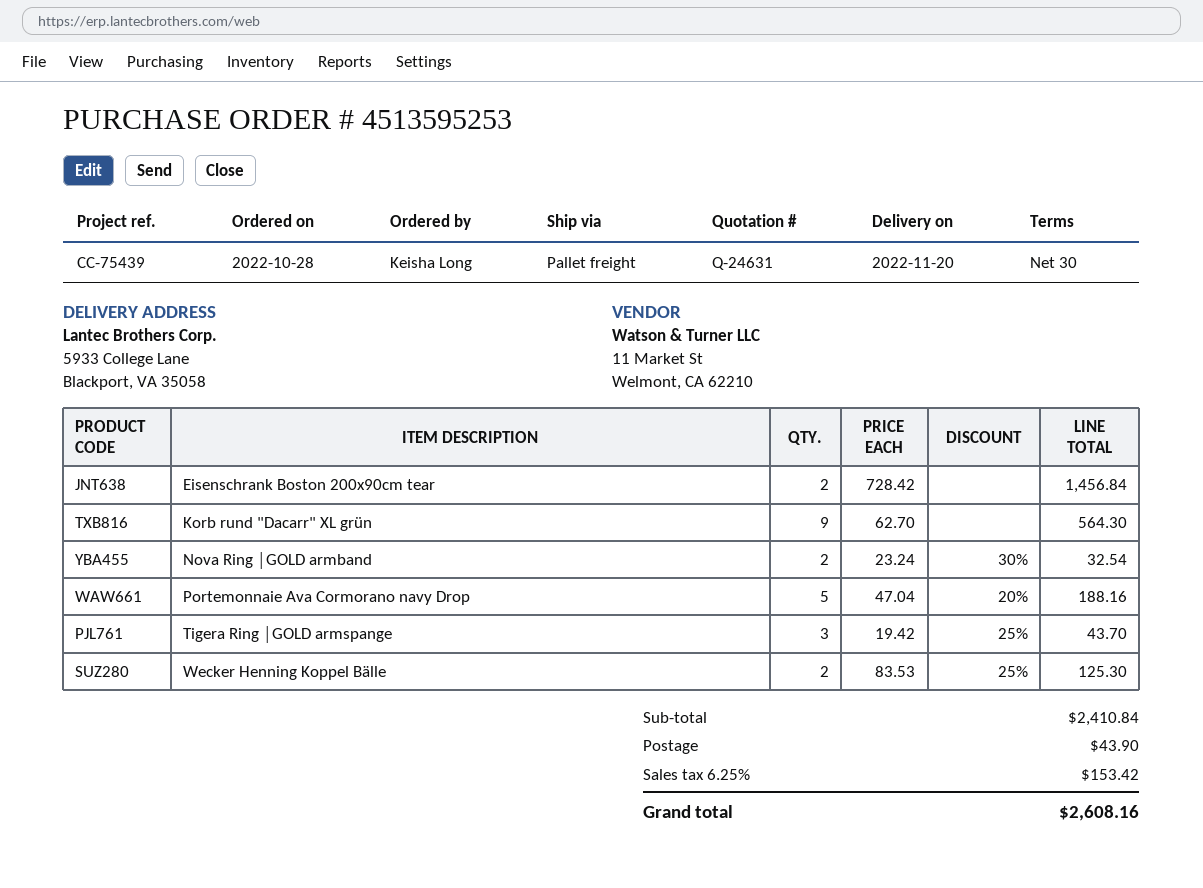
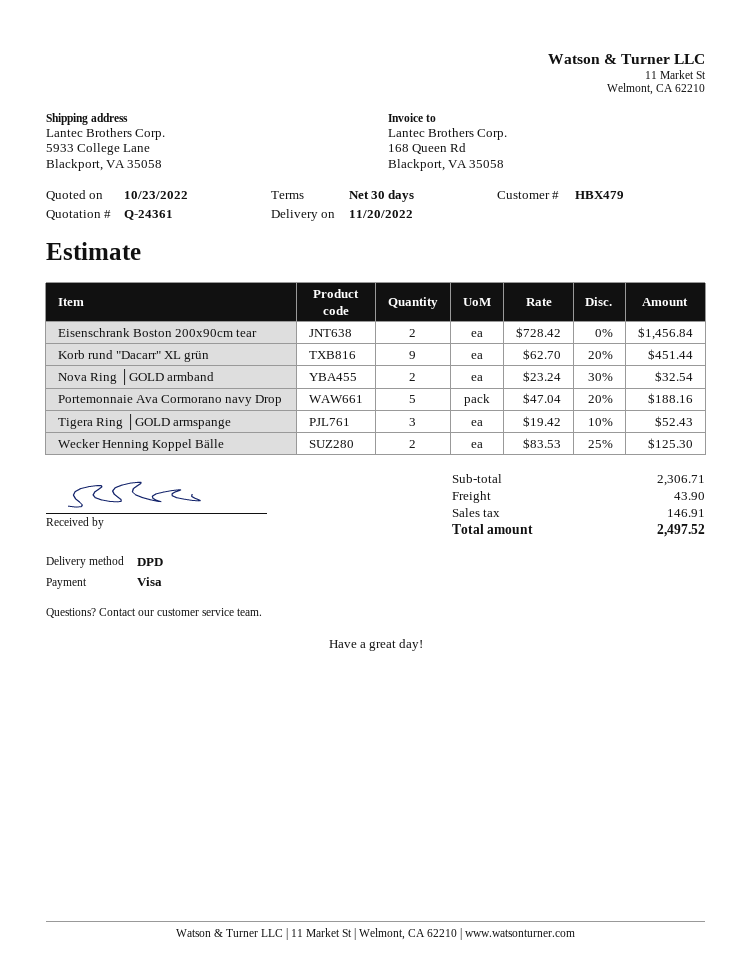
quote number: Q-24631 -> Q-24361
shipping method: pallet freight -> DPD
Korb rund "Dacarr" XL grün: 9 x 62.70 = 564.30 -> 9 x 62.70 - 20% = 451.44
Tigera Ring │GOLD armspange: 3 x 19.42 - 25% = 43.70 -> 3 x 19.42 - 10% = 52.43
subtotal: 2410.84 -> 2306.71
tax: 153.42 -> 146.91
total: 2608.16 -> 2497.52

